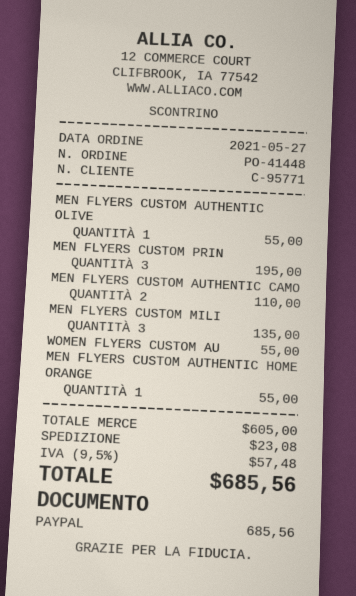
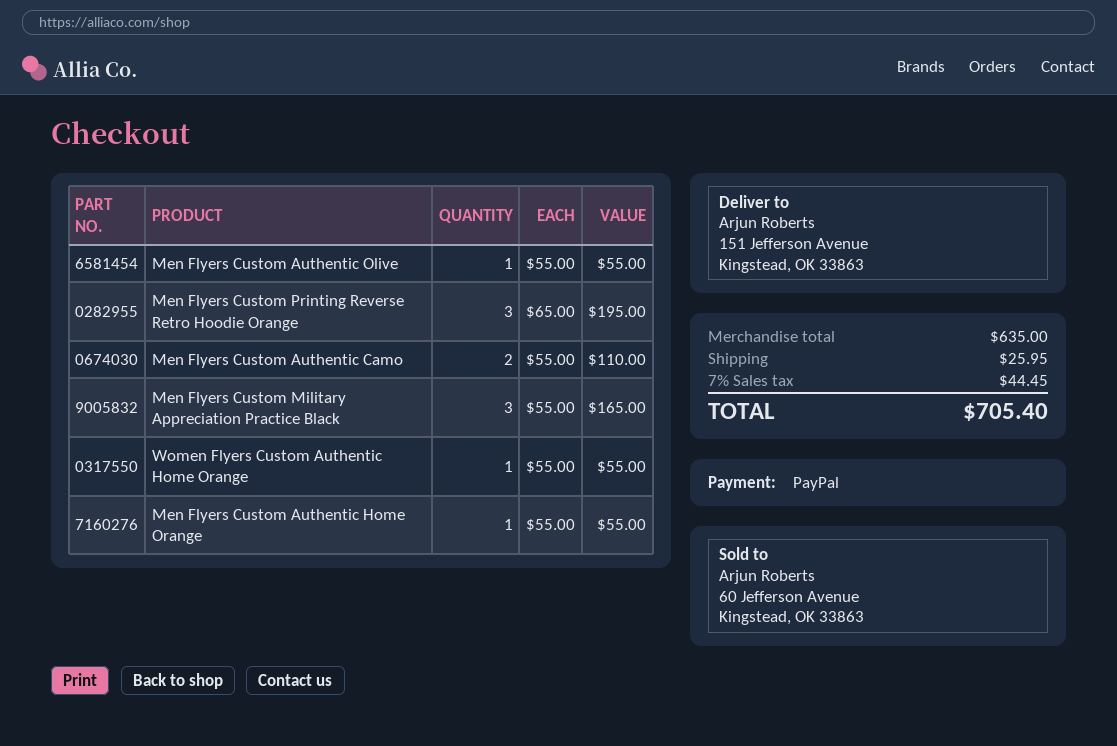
MEN FLYERS CUSTOM MILI: 3 for 135.00 -> 3 for 165.00
subtotal: 605.00 -> 635.00
shipping: 23.08 -> 25.95
tax: 9.5% = 57.48 -> 7% = 44.45
total: 685.56 -> 705.40

